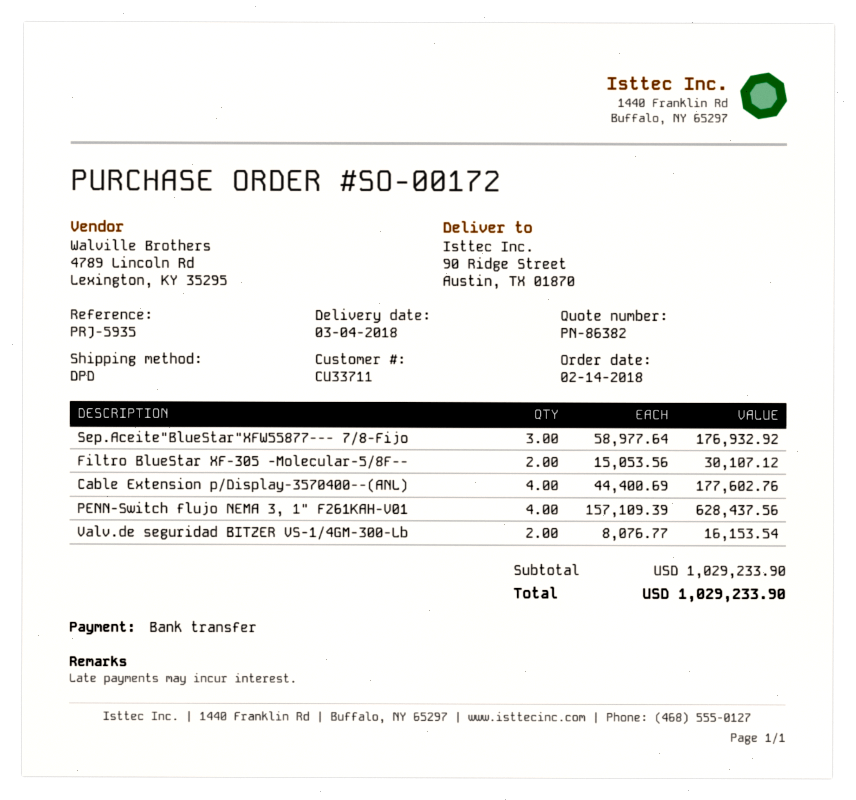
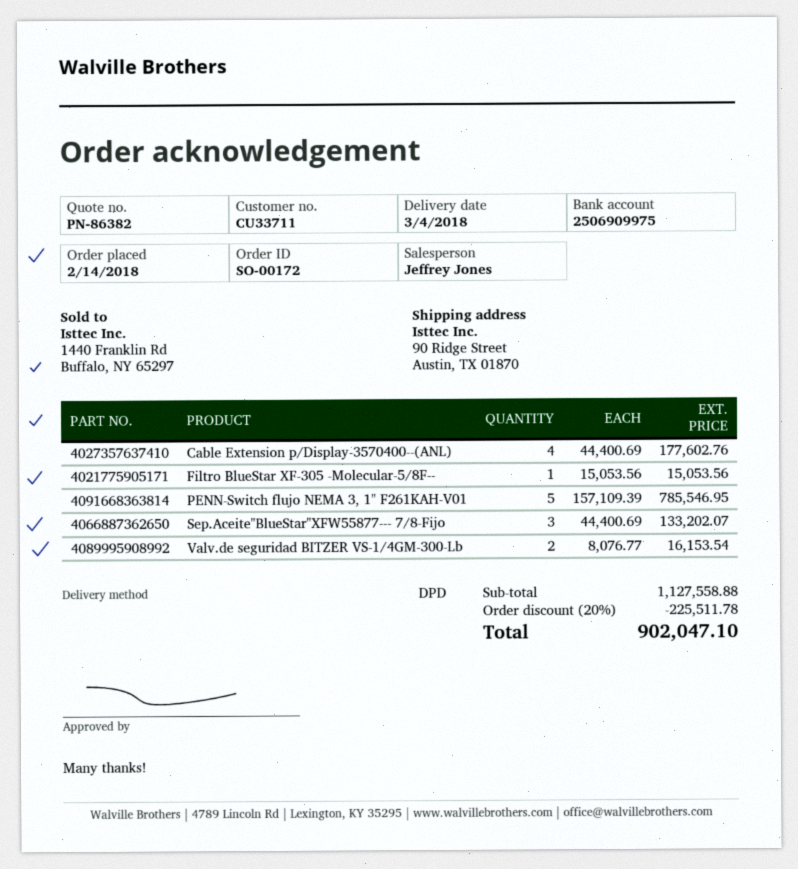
Sep.Aceite"BlueStar"XFW55877--- 7/8-Fijo: 3 x 58977.64 = 176932.92 -> 3 x 44400.69 = 133202.07
Filtro BlueStar XF-305 -Molecular-5/8F--: 2 x 15053.56 = 30107.12 -> 1 x 15053.56 = 15053.56
PENN-Switch flujo NEMA 3, 1" F261KAH-V01: 4 x 157109.39 = 628437.56 -> 5 x 157109.39 = 785546.95
subtotal: 1029233.90 -> 1127558.88
discount: none -> 20% = 225511.78
total: 1029233.90 -> 902047.10

